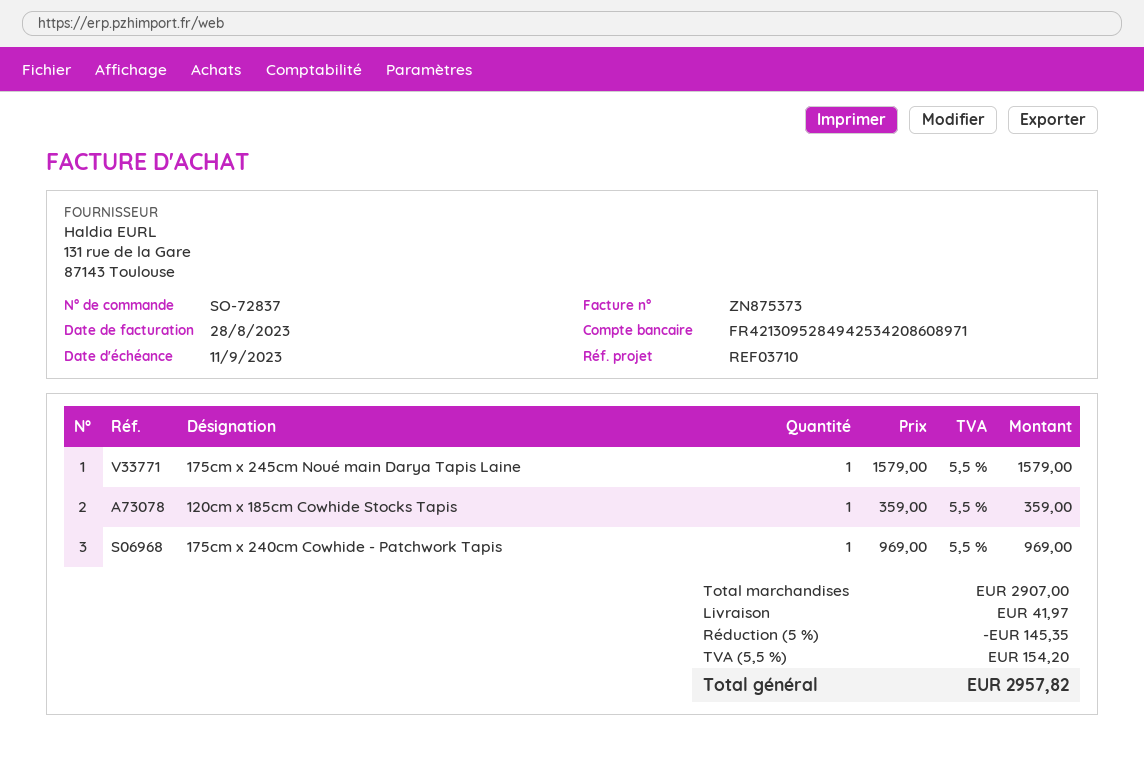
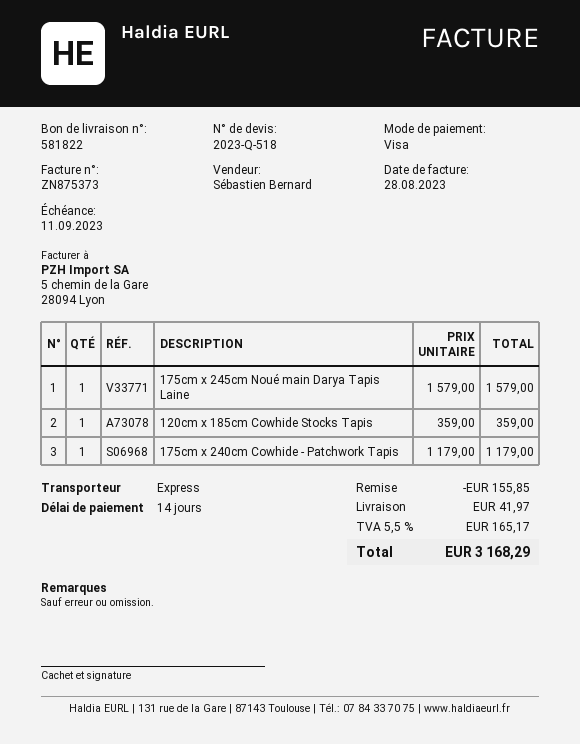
175cm x 240cm Cowhide - Patchwork Tapis: 1 x 969.00 = 969.00 -> 1 x 1179.00 = 1179.00
discount: 145.35 -> 155.85
tax: 5.5% = 154.20 -> 5.5% = 165.17
total: 2957.82 -> 3168.29

